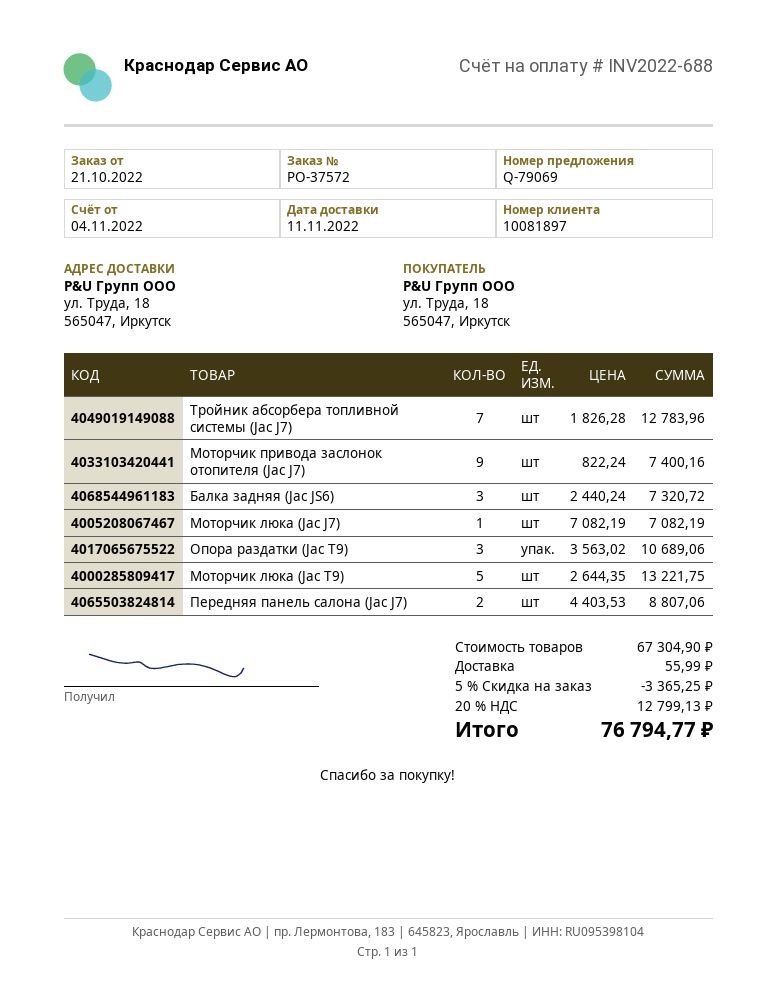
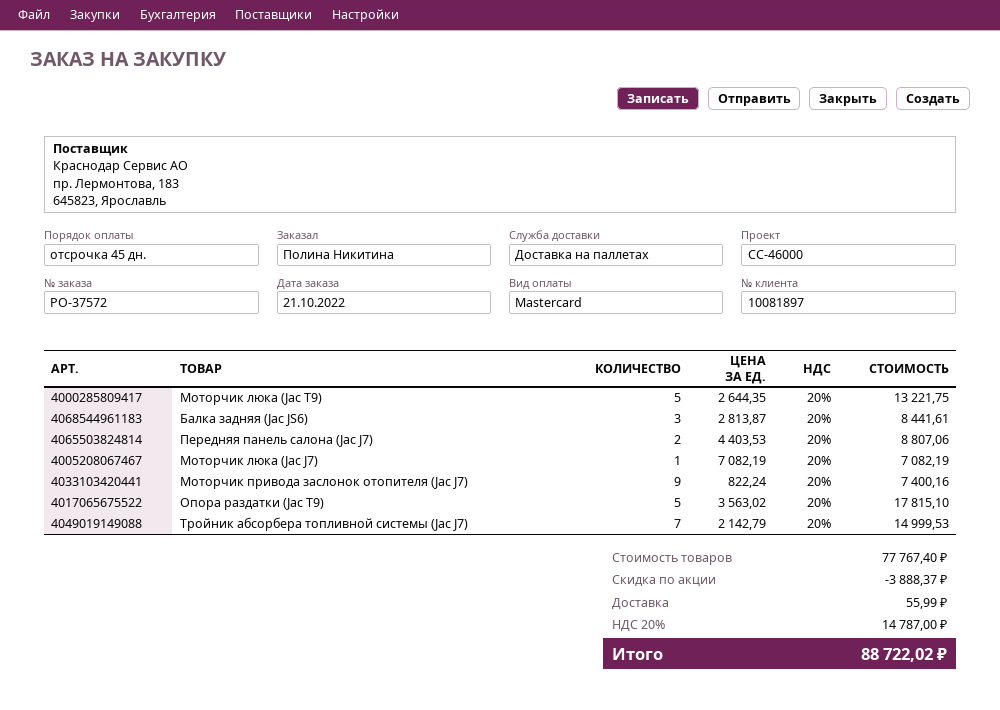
Тройник абсорбера топливной системы (Jac J7): 7 x 1826.28 = 12783.96 -> 7 x 2142.79 = 14999.53
Балка задняя (Jac JS6): 3 x 2440.24 = 7320.72 -> 3 x 2813.87 = 8441.61
Опора раздатки (Jac T9): 3 x 3563.02 = 10689.06 -> 5 x 3563.02 = 17815.10
subtotal: 67304.90 -> 77767.40
discount: 3365.25 -> 3888.37
tax: 20% = 12799.13 -> 20% = 14787.00
total: 76794.77 -> 88722.02

